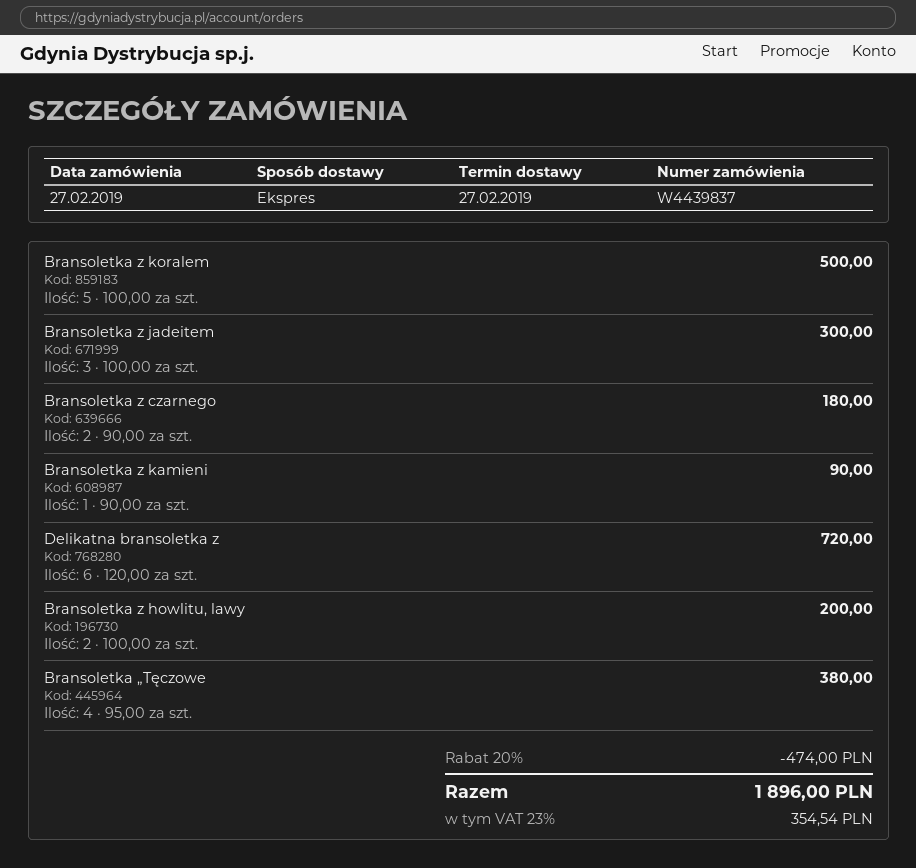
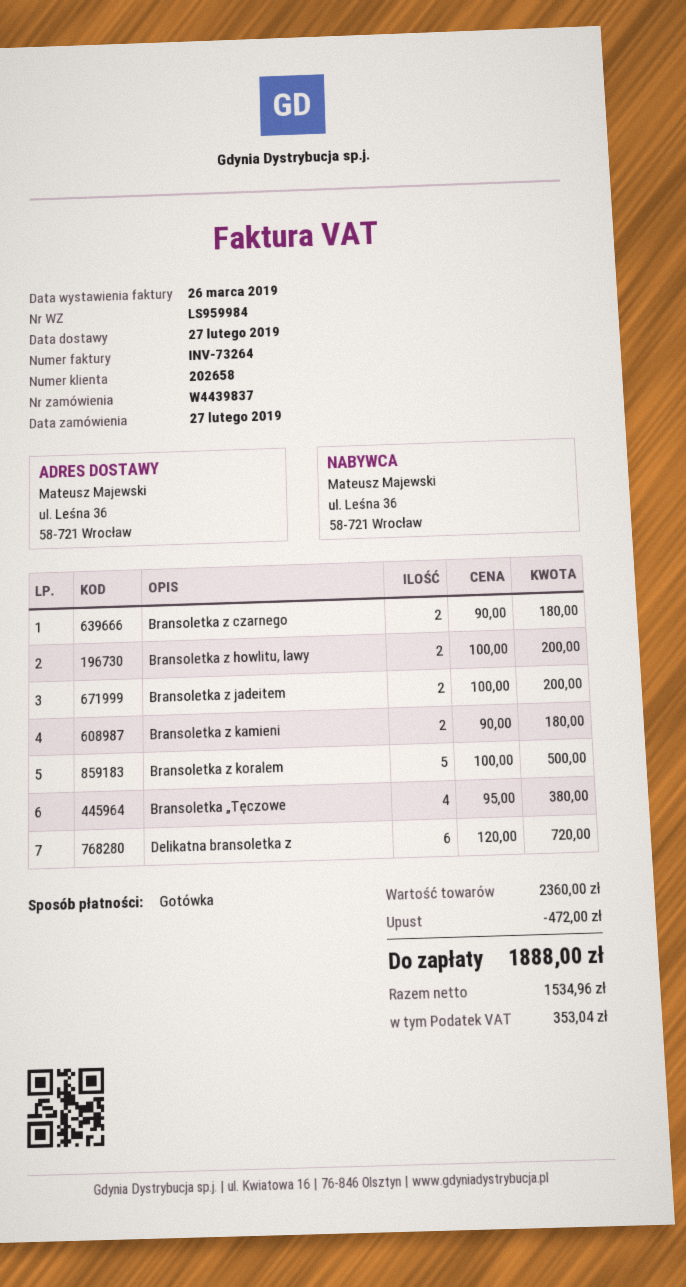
Bransoletka z jadeitem: 3 x 100.00 = 300.00 -> 2 x 100.00 = 200.00
Bransoletka z kamieni: 1 x 90.00 = 90.00 -> 2 x 90.00 = 180.00
discount: 474.00 -> 472.00
tax: 354.54 -> 353.04
total: 1896.00 -> 1888.00

